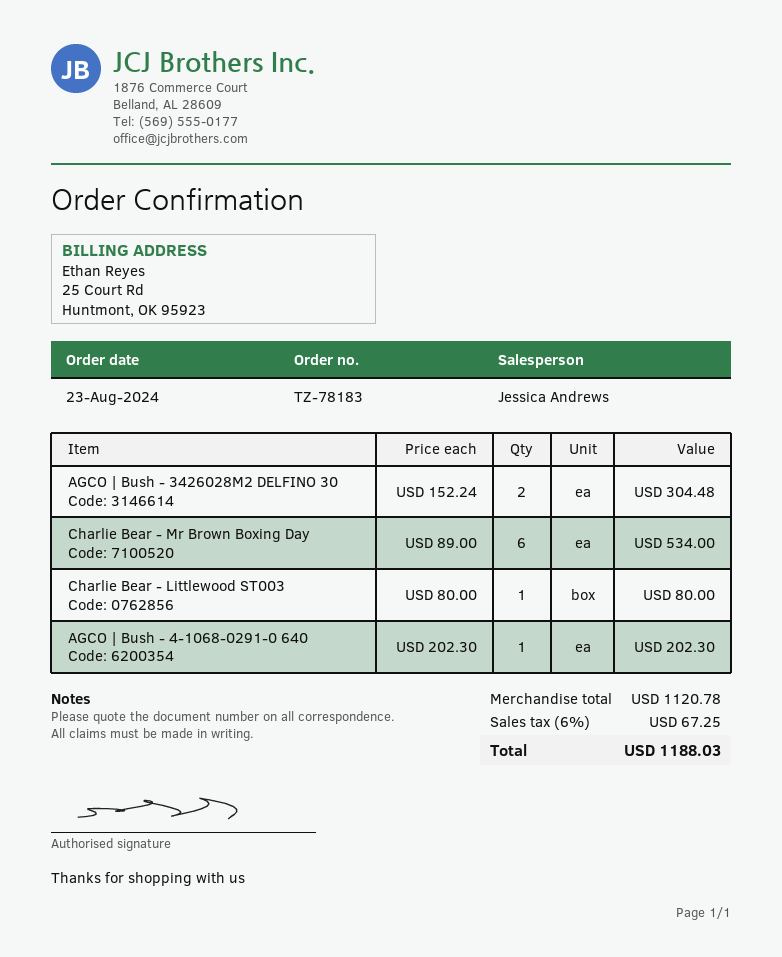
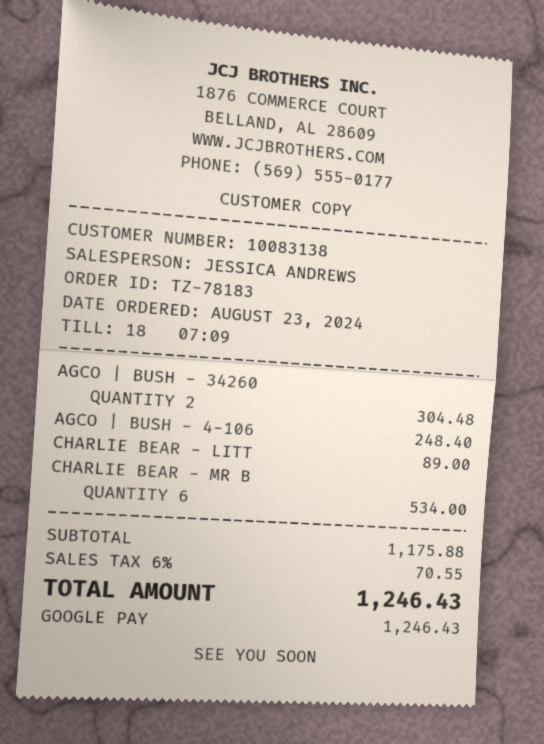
Charlie Bear - Littlewood ST003: 1 for 80.00 -> 1 for 89.00
AGCO | Bush - 4-1068-0291-0 640: 1 for 202.30 -> 1 for 248.40
subtotal: 1120.78 -> 1175.88
tax: 6% = 67.25 -> 6% = 70.55
total: 1188.03 -> 1246.43

